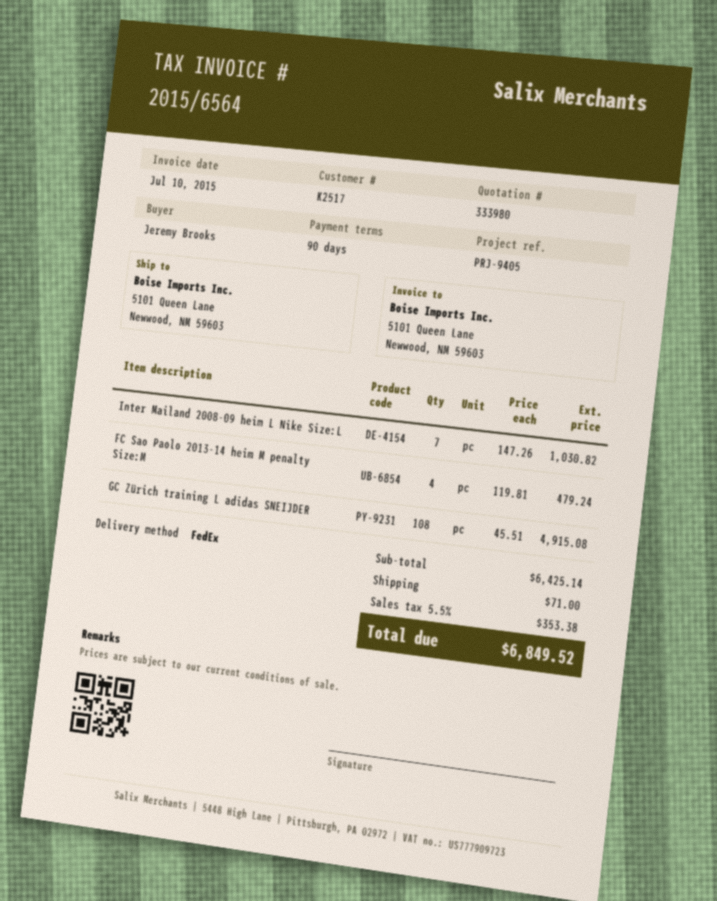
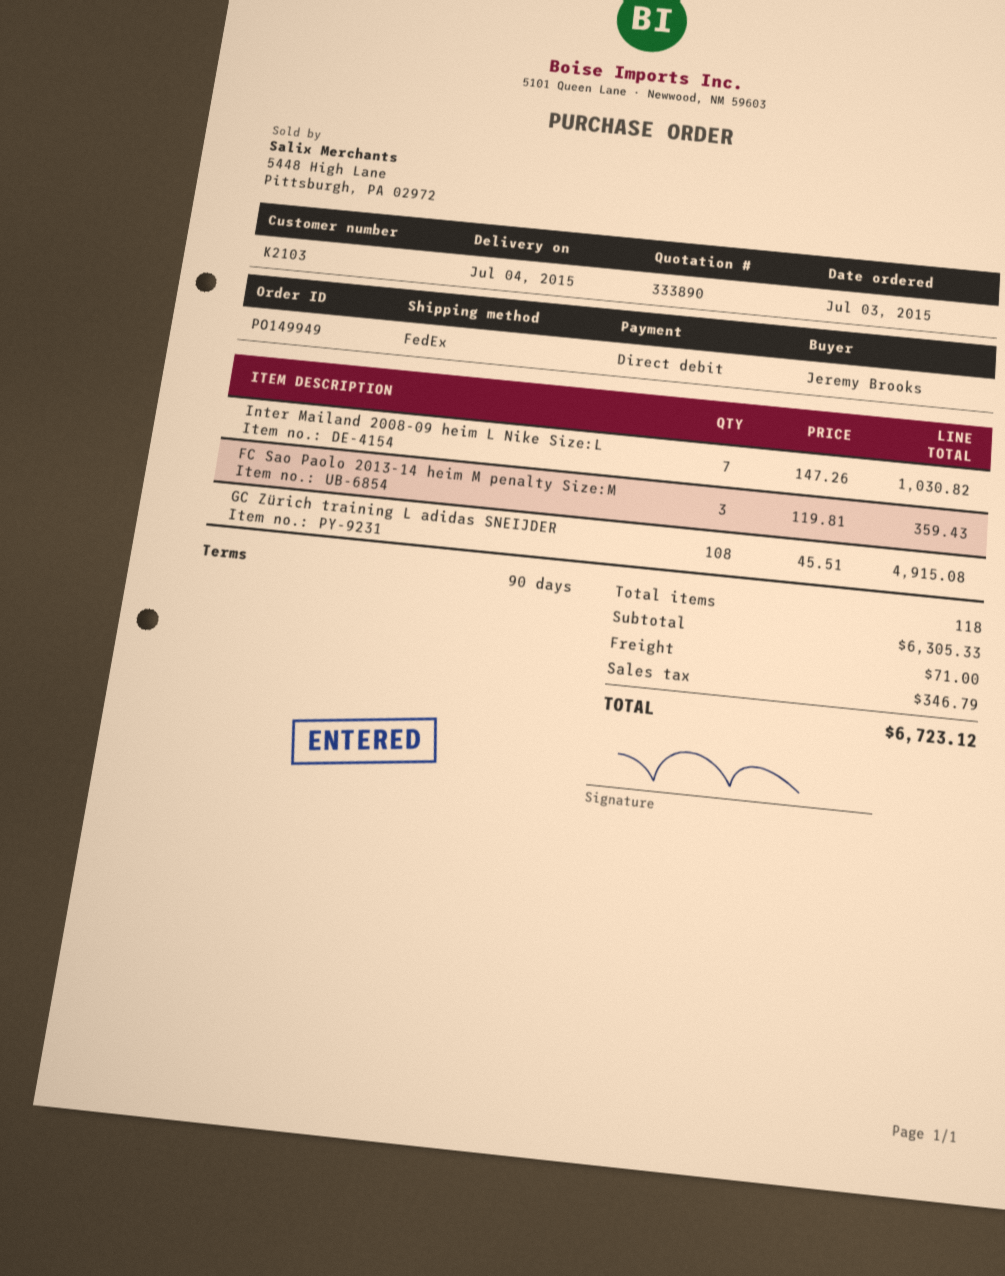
quote number: 333980 -> 333890
customer number: K2517 -> K2103
FC Sao Paolo 2013-14 heim M penalty Size:M: 4 x 119.81 = 479.24 -> 3 x 119.81 = 359.43
subtotal: 6425.14 -> 6305.33
tax: 353.38 -> 346.79
total: 6849.52 -> 6723.12

